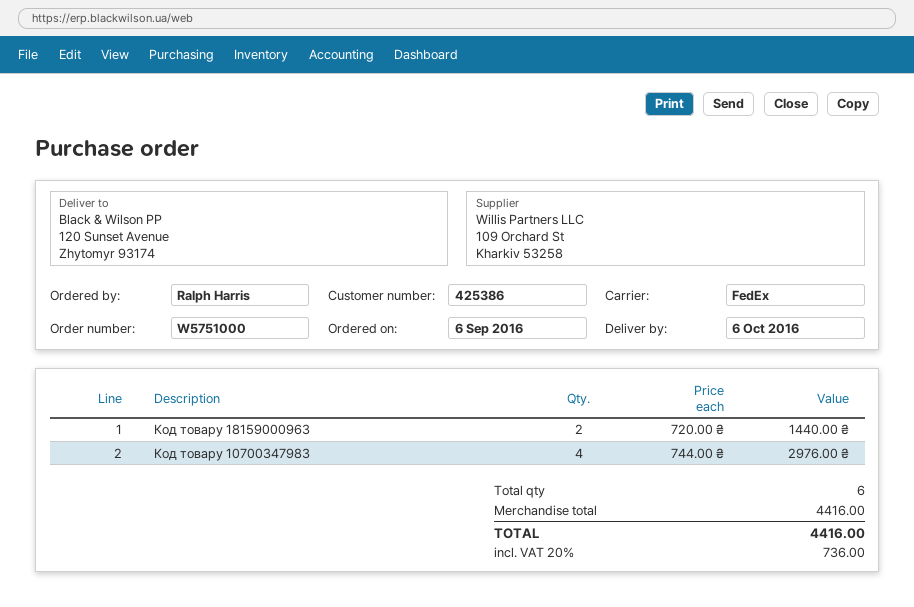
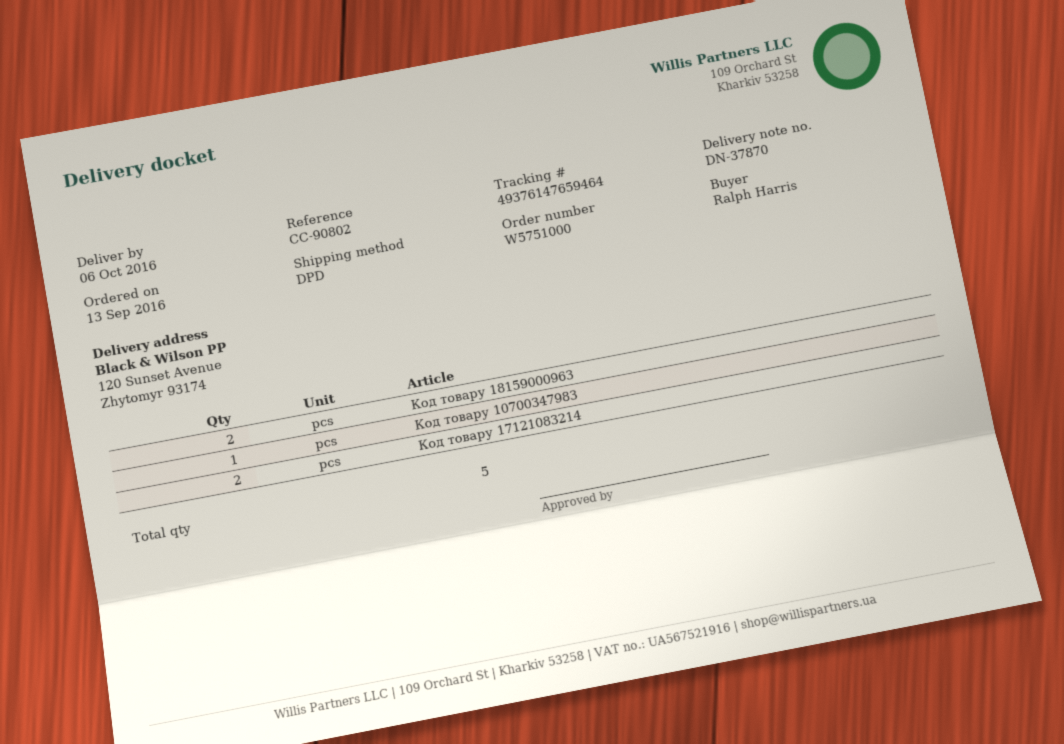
order date: 2016-09-06 -> 2016-09-13
shipping method: FedEx -> DPD
Код товару 10700347983: 4 -> 1
Код товару 17121083214: none -> 2
total quantity: 6 -> 5

